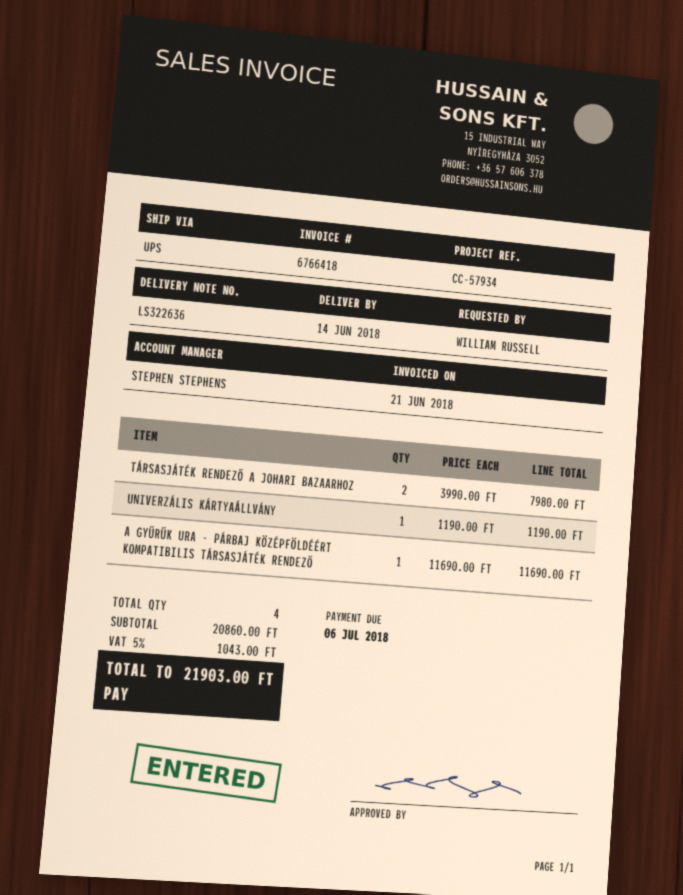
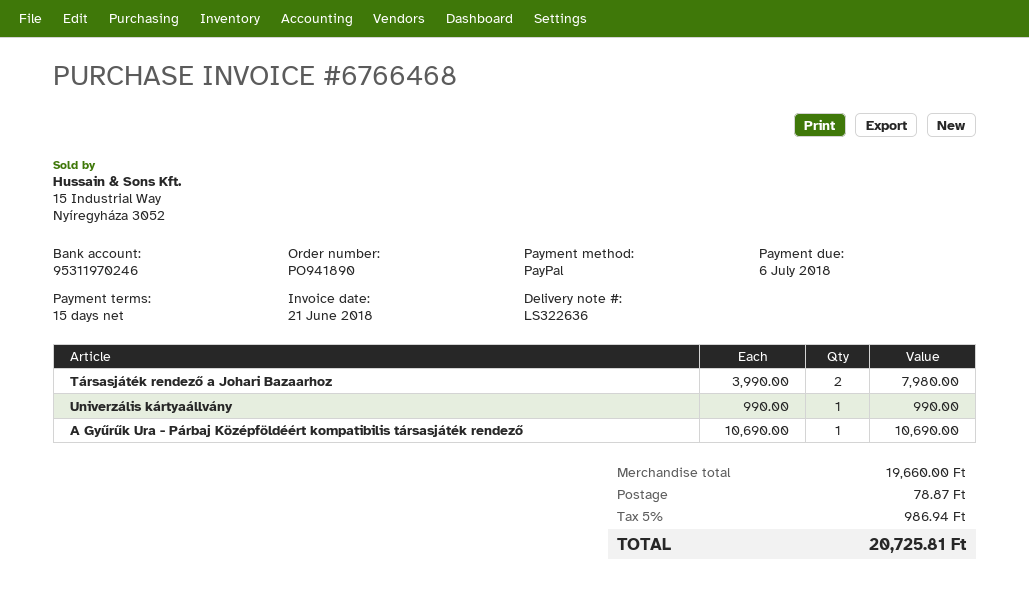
invoice number: 6766418 -> 6766468
UNIVERZÁLIS KÁRTYAÁLLVÁNY: 1 x 1190.00 = 1190.00 -> 1 x 990.00 = 990.00
A GYŰRŰK URA - PÁRBAJ KÖZÉPFÖLDÉÉRT KOMPATIBILIS TÁRSASJÁTÉK RENDEZŐ: 1 x 11690.00 = 11690.00 -> 1 x 10690.00 = 10690.00
subtotal: 20860.00 -> 19660.00
shipping: none -> 78.87
tax: 5% = 1043.00 -> 5% = 986.94
total: 21903.00 -> 20725.81

